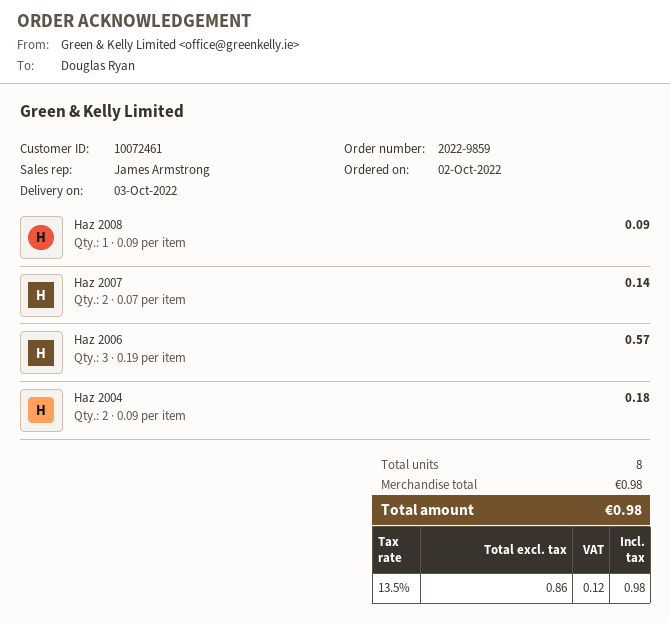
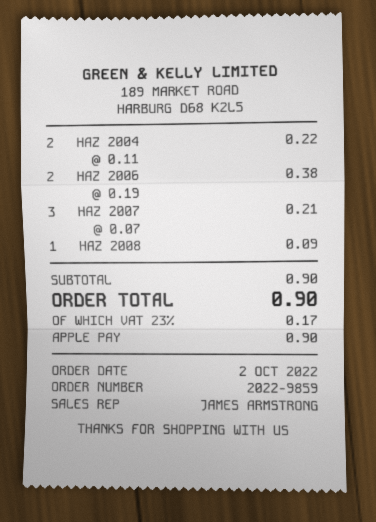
Haz 2007: 2 x 0.07 = 0.14 -> 3 x 0.07 = 0.21
Haz 2006: 3 x 0.19 = 0.57 -> 2 x 0.19 = 0.38
Haz 2004: 2 x 0.09 = 0.18 -> 2 x 0.11 = 0.22
subtotal: 0.98 -> 0.90
tax: 13.5% = 0.12 -> 23% = 0.17
total: 0.98 -> 0.90

